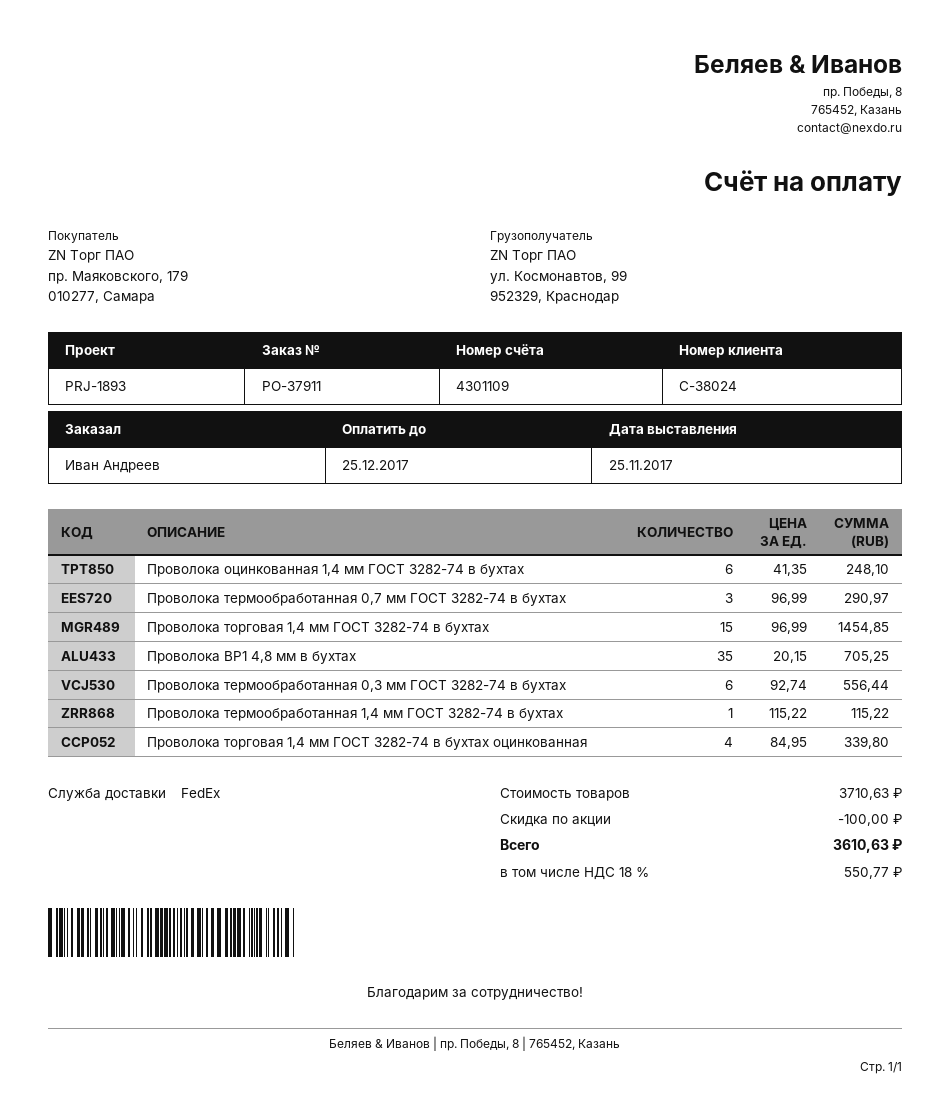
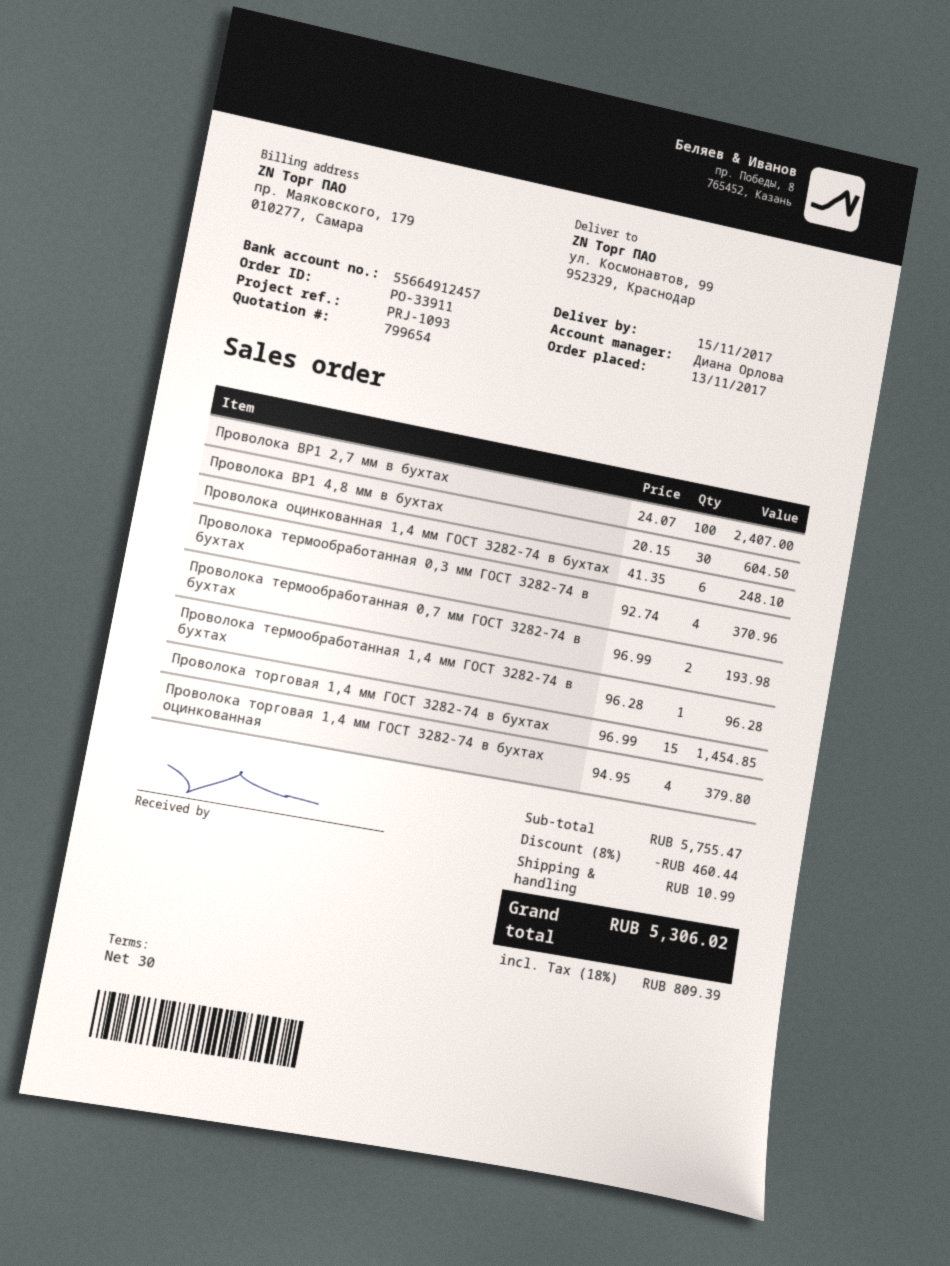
order number: PO-37911 -> PO-33911
reference: PRJ-1893 -> PRJ-1093
Проволока термообработанная 0,7 мм ГОСТ 3282-74 в бухтах: 3 x 96.99 = 290.97 -> 2 x 96.99 = 193.98
Проволока ВР1 4,8 мм в бухтах: 35 x 20.15 = 705.25 -> 30 x 20.15 = 604.50
Проволока термообработанная 0,3 мм ГОСТ 3282-74 в бухтах: 6 x 92.74 = 556.44 -> 4 x 92.74 = 370.96
Проволока термообработанная 1,4 мм ГОСТ 3282-74 в бухтах: 1 x 115.22 = 115.22 -> 1 x 96.28 = 96.28
Проволока торговая 1,4 мм ГОСТ 3282-74 в бухтах оцинкованная: 4 x 84.95 = 339.80 -> 4 x 94.95 = 379.80
Проволока ВР1 2,7 мм в бухтах: none -> 100 x 24.07 = 2407.00
subtotal: 3710.63 -> 5755.47
discount: 100.00 -> 460.44
shipping: none -> 10.99
tax: 18% = 550.77 -> 18% = 809.39
total: 3610.63 -> 5306.02

